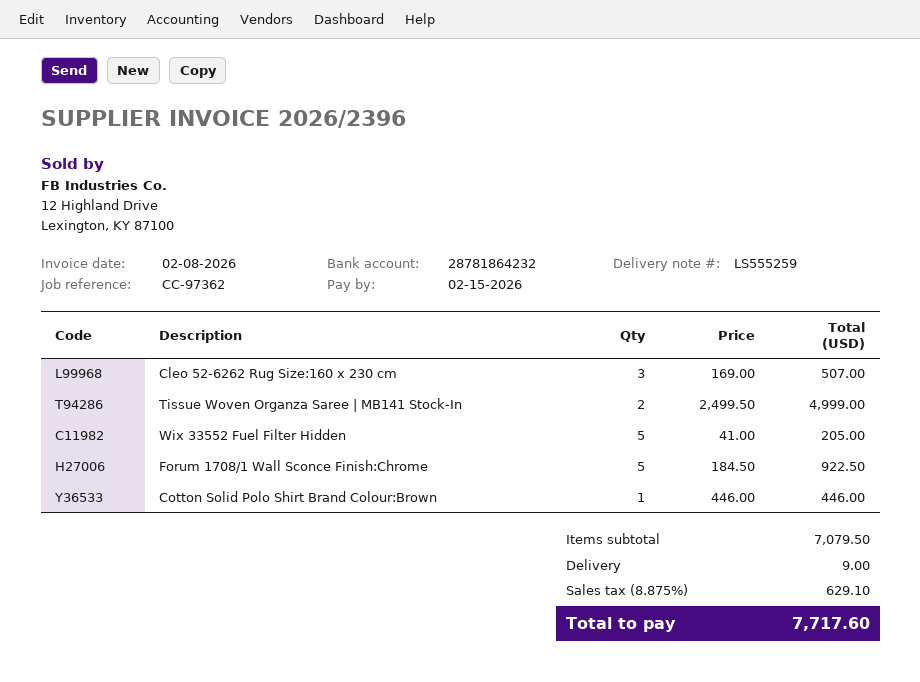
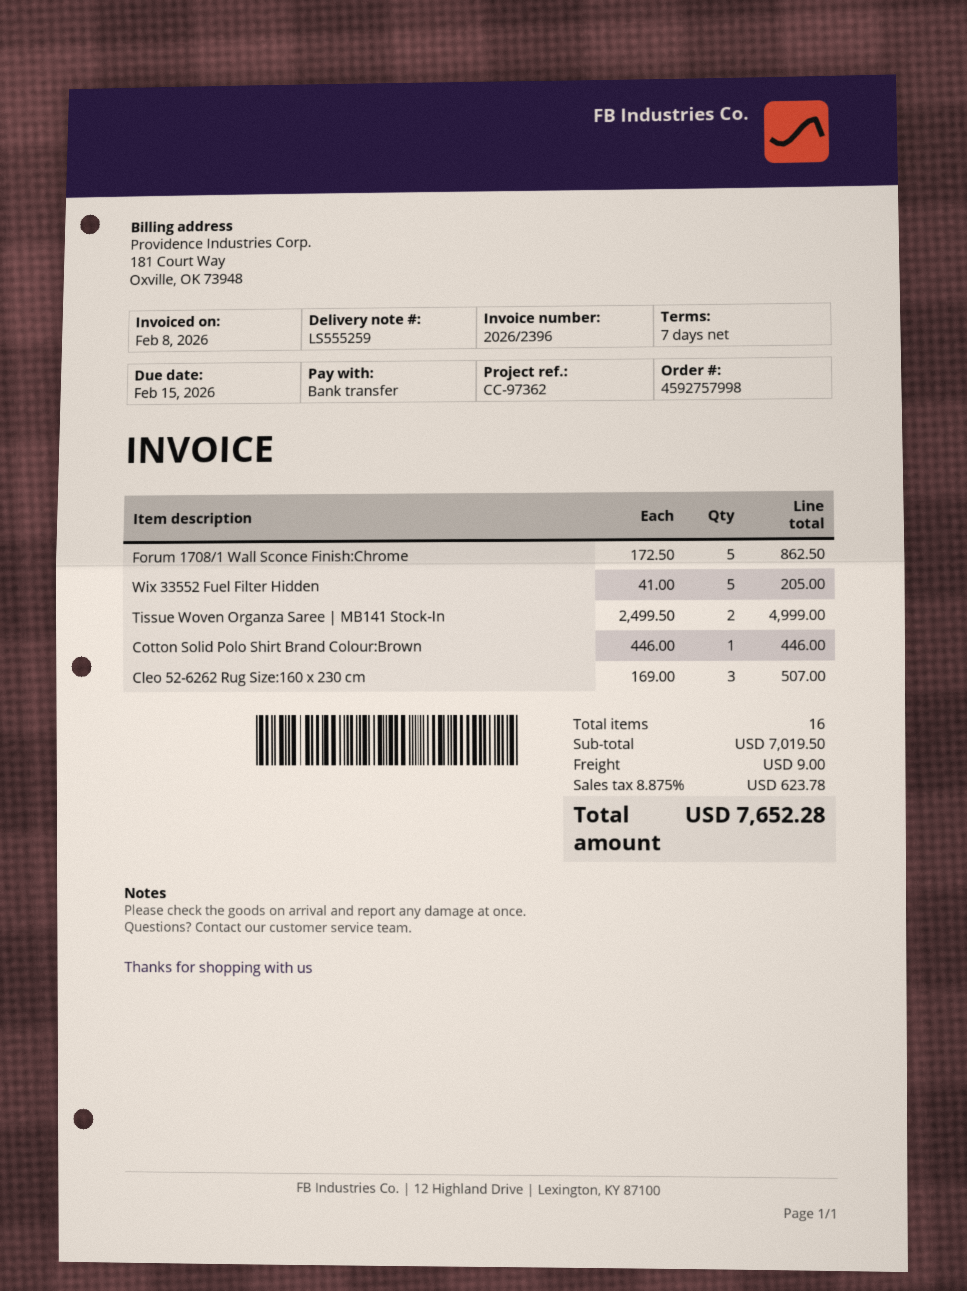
Forum 1708/1 Wall Sconce Finish:Chrome: 5 x 184.50 = 922.50 -> 5 x 172.50 = 862.50
subtotal: 7079.50 -> 7019.50
tax: 8.875% = 629.10 -> 8.875% = 623.78
total: 7717.60 -> 7652.28

